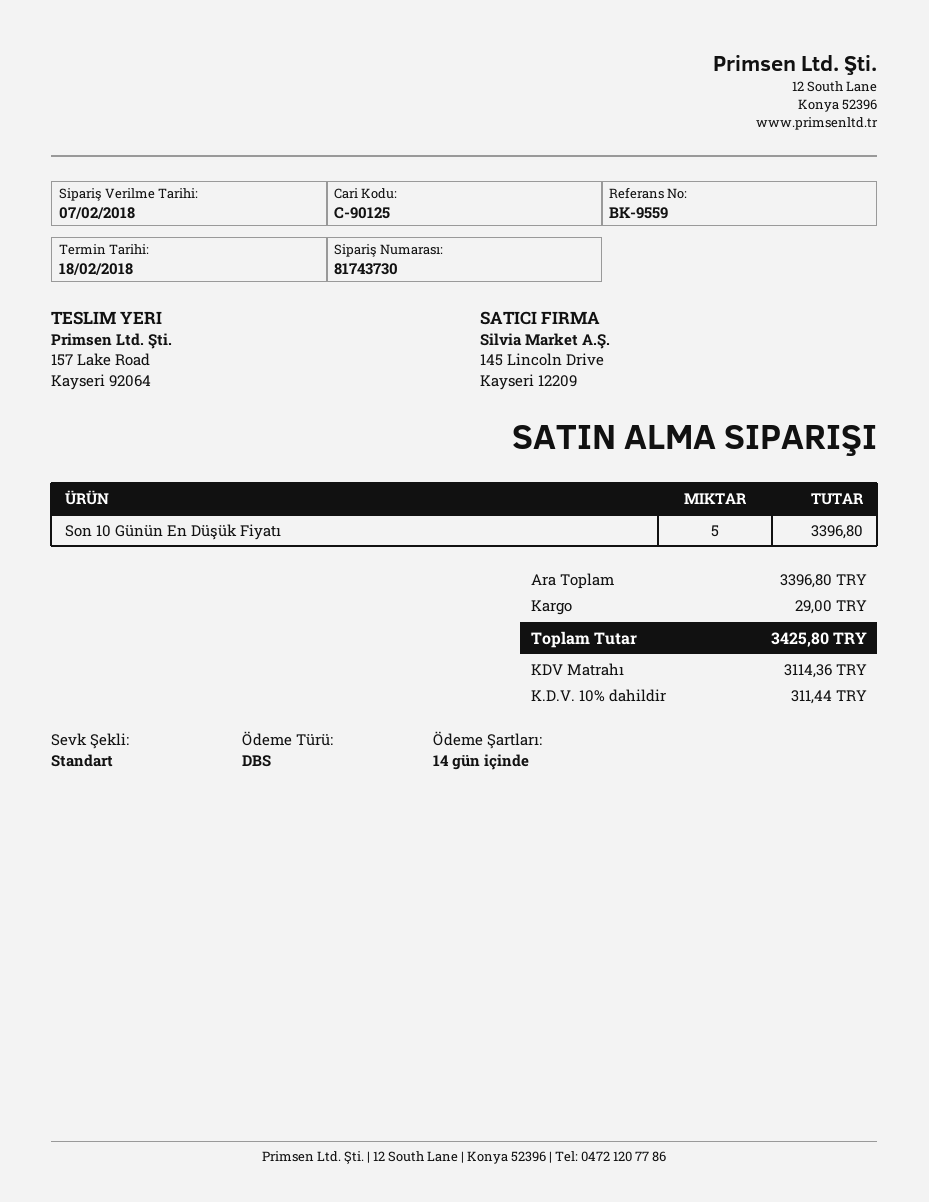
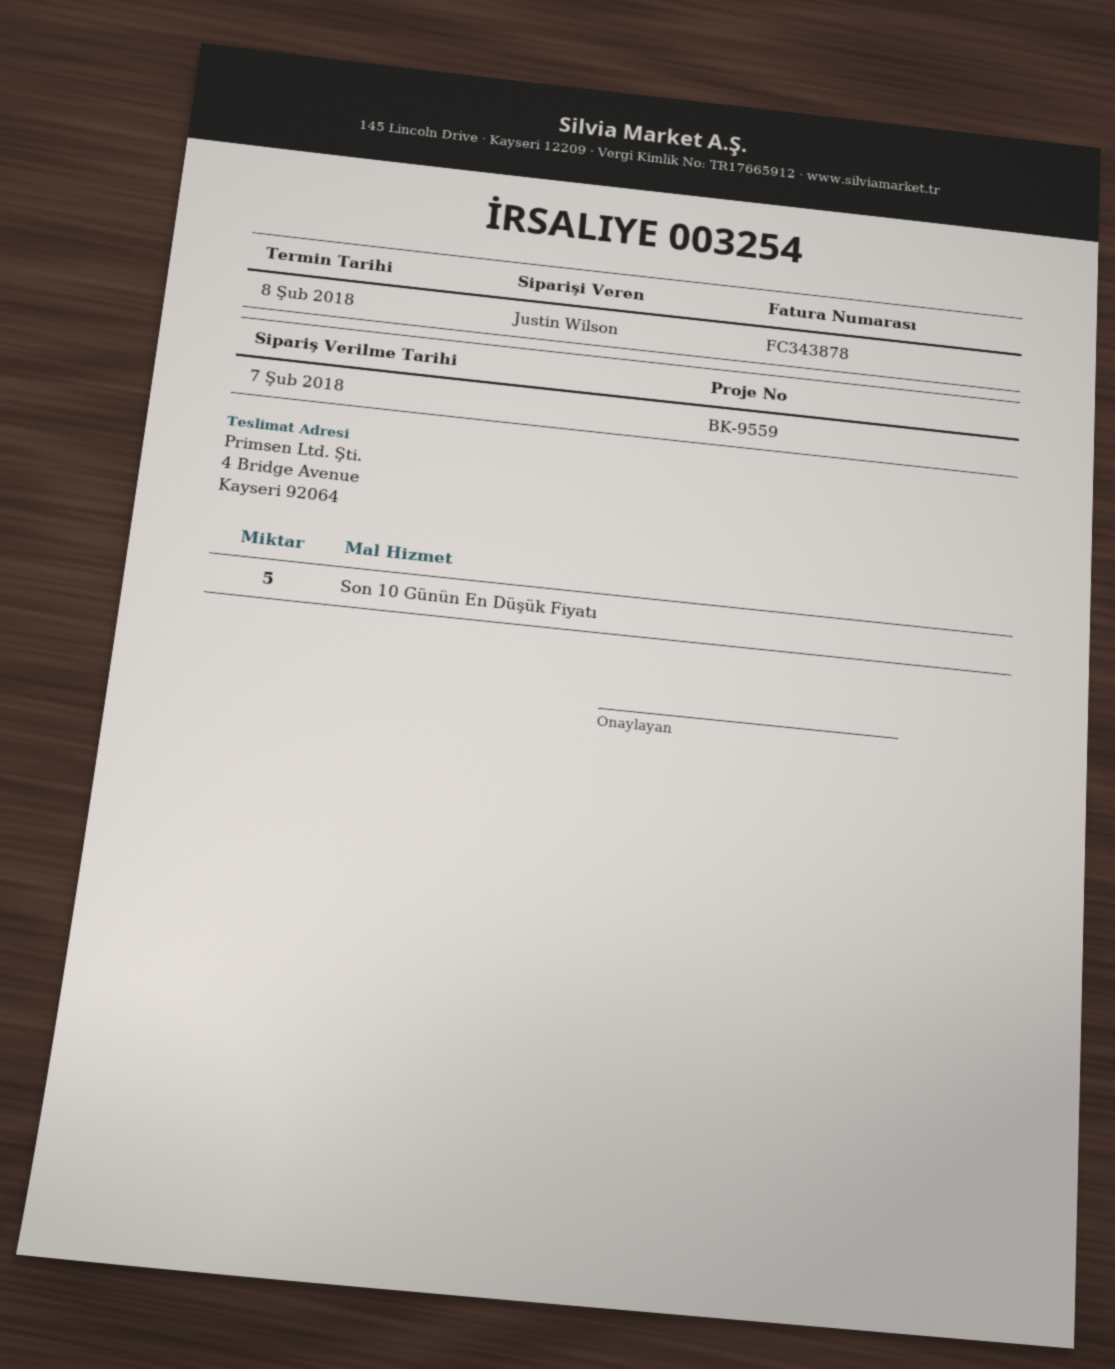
delivery date: 2018-02-18 -> 2018-02-08
ship to: 157 Lake Road, Kayseri 92064 -> 4 Bridge Avenue, Kayseri 92064

